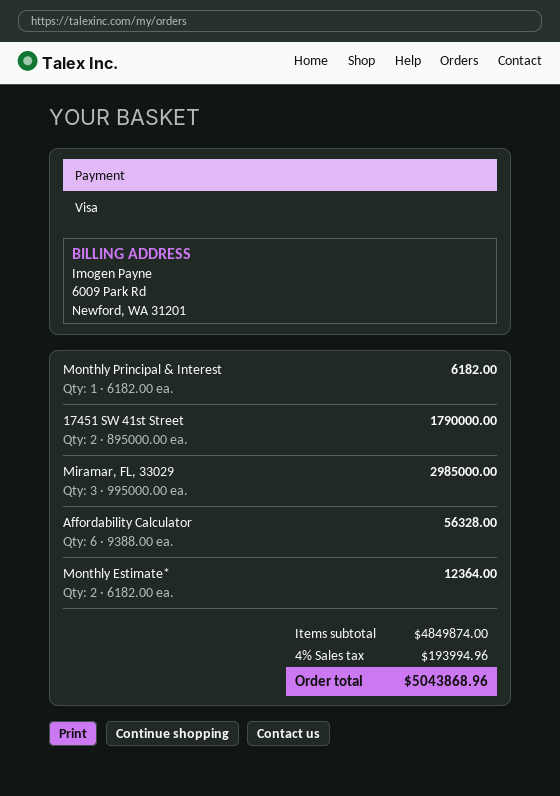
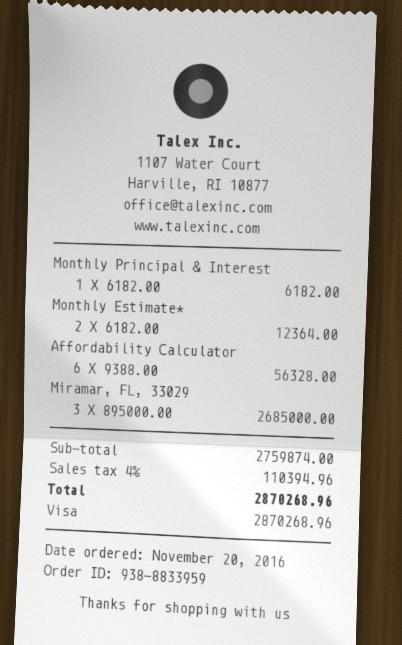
17451 SW 41st Street: 2 x 895000.00 = 1790000.00 -> none
Miramar, FL, 33029: 3 x 995000.00 = 2985000.00 -> 3 x 895000.00 = 2685000.00
subtotal: 4849874.00 -> 2759874.00
tax: 4% = 193994.96 -> 4% = 110394.96
total: 5043868.96 -> 2870268.96

